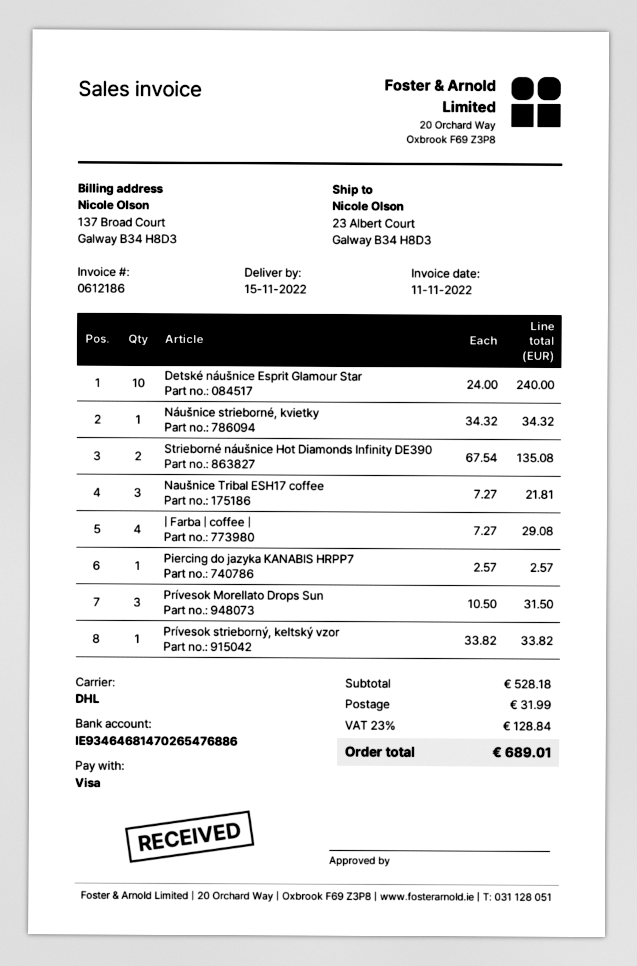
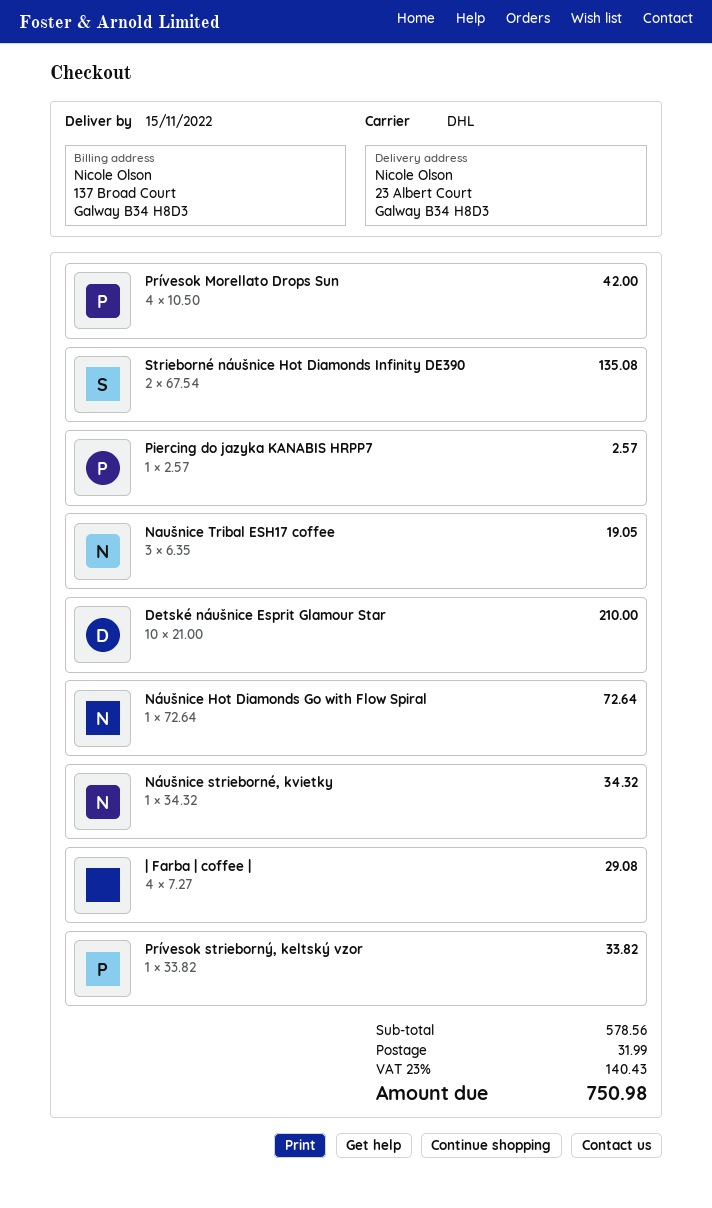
Detské náušnice Esprit Glamour Star: 10 x 24.00 = 240.00 -> 10 x 21.00 = 210.00
Naušnice Tribal ESH17 coffee: 3 x 7.27 = 21.81 -> 3 x 6.35 = 19.05
Prívesok Morellato Drops Sun: 3 x 10.50 = 31.50 -> 4 x 10.50 = 42.00
Náušnice Hot Diamonds Go with Flow Spiral: none -> 1 x 72.64 = 72.64
subtotal: 528.18 -> 578.56
tax: 23% = 128.84 -> 23% = 140.43
total: 689.01 -> 750.98

